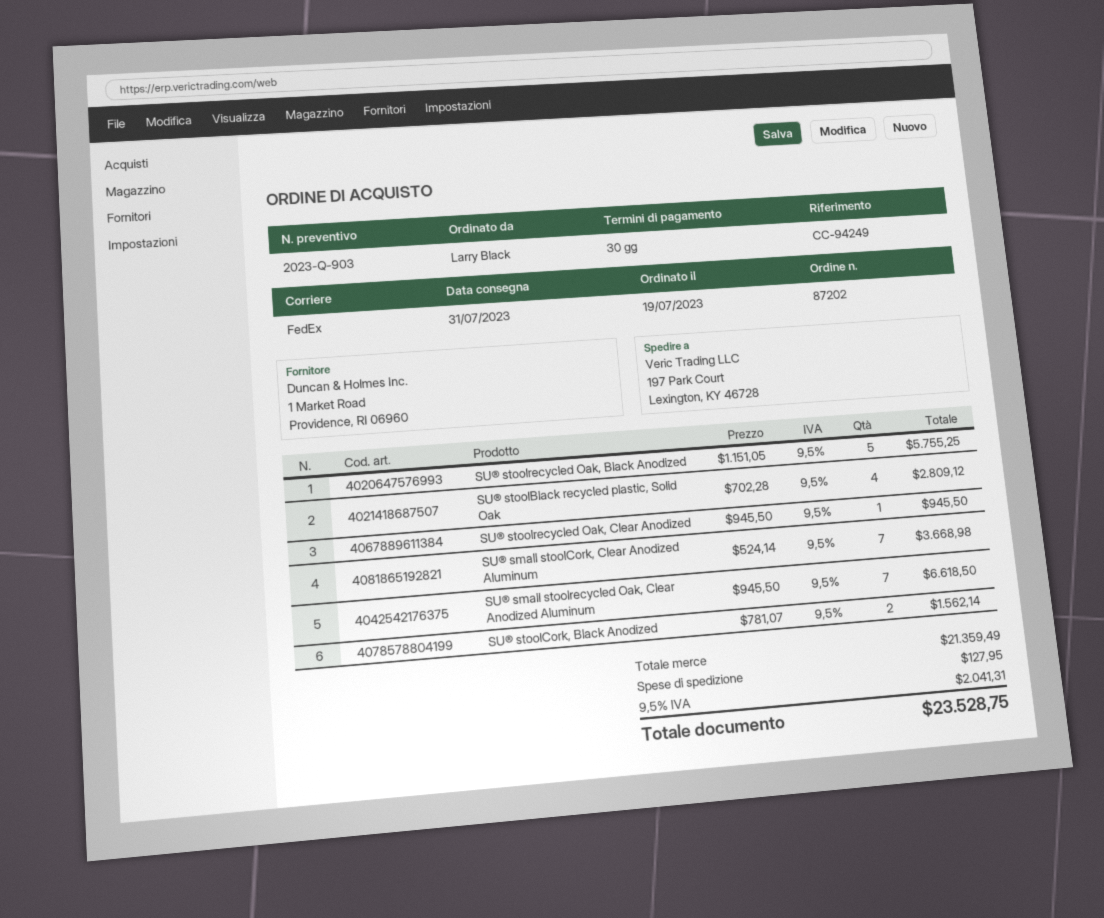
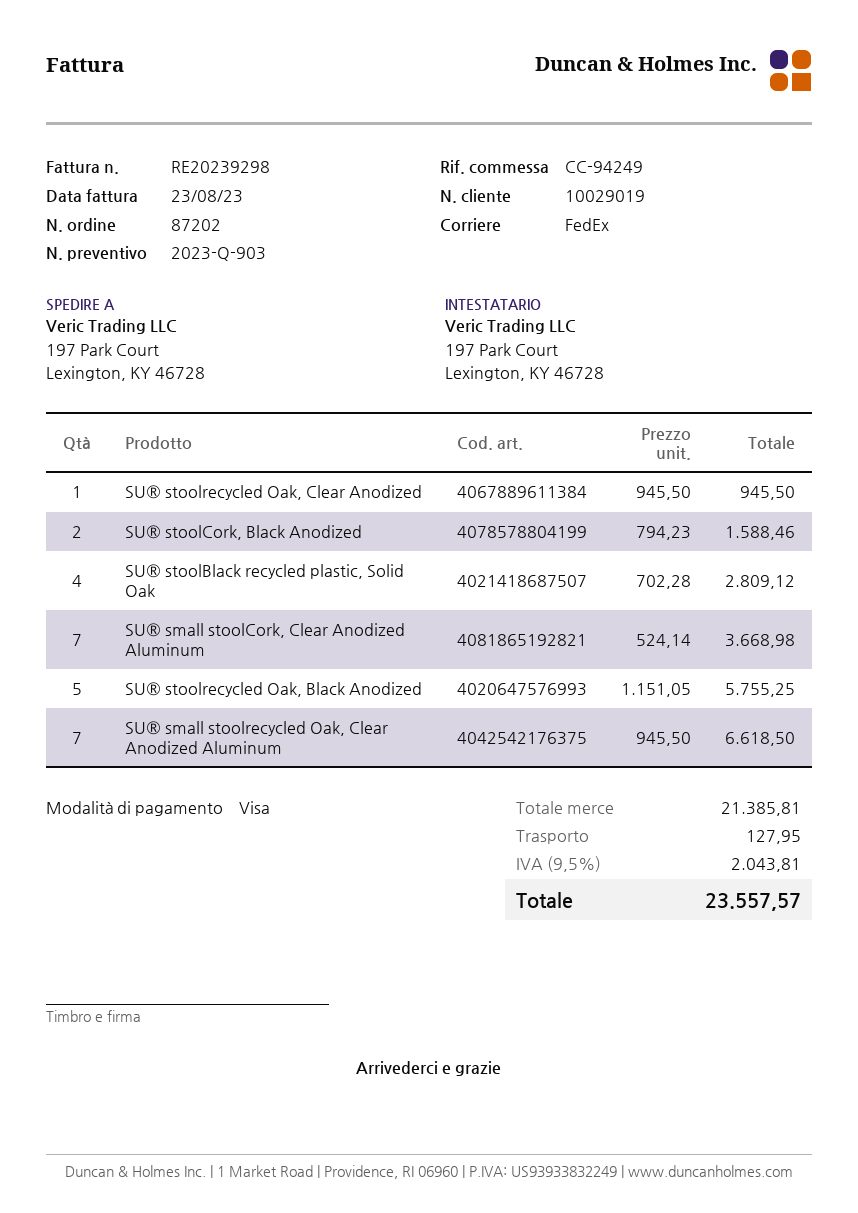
SU® stoolCork, Black Anodized: 2 x 781.07 = 1562.14 -> 2 x 794.23 = 1588.46
subtotal: 21359.49 -> 21385.81
tax: 9.5% = 2041.31 -> 9.5% = 2043.81
total: 23528.75 -> 23557.57

